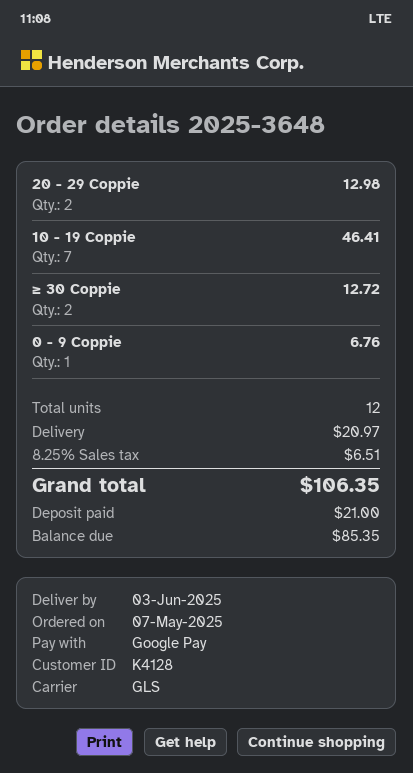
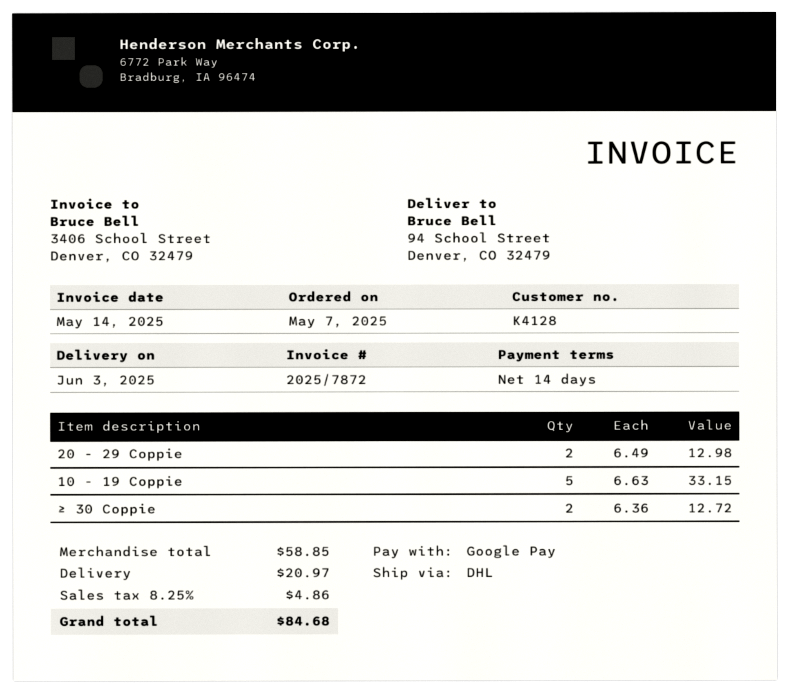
shipping method: GLS -> DHL
10 - 19 Coppie: 7 for 46.41 -> 5 for 33.15
0 - 9 Coppie: 1 for 6.76 -> none
tax: 8.25% = 6.51 -> 8.25% = 4.86
total: 106.35 -> 84.68

